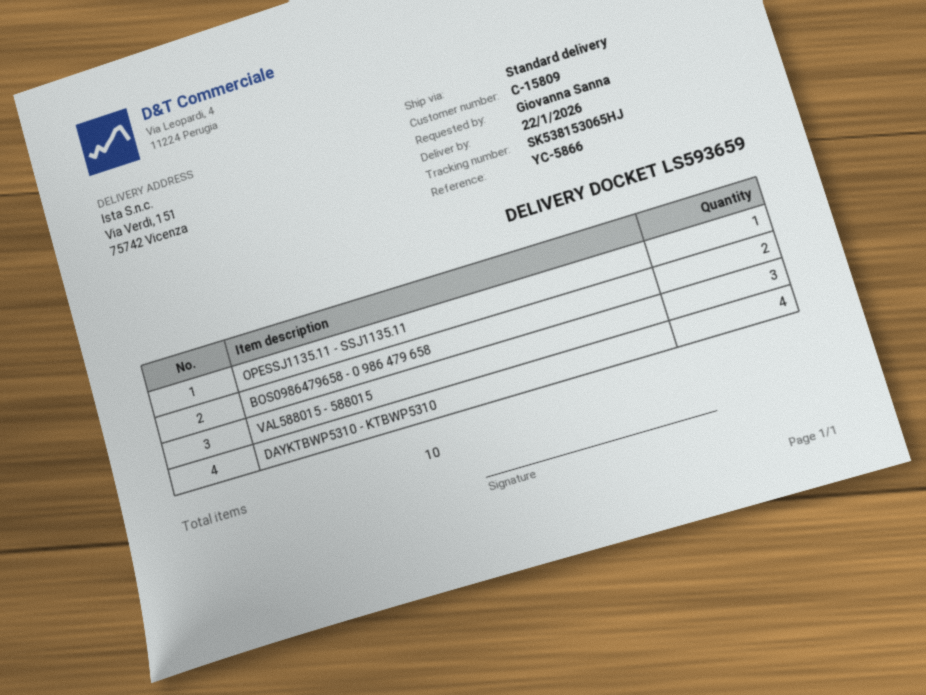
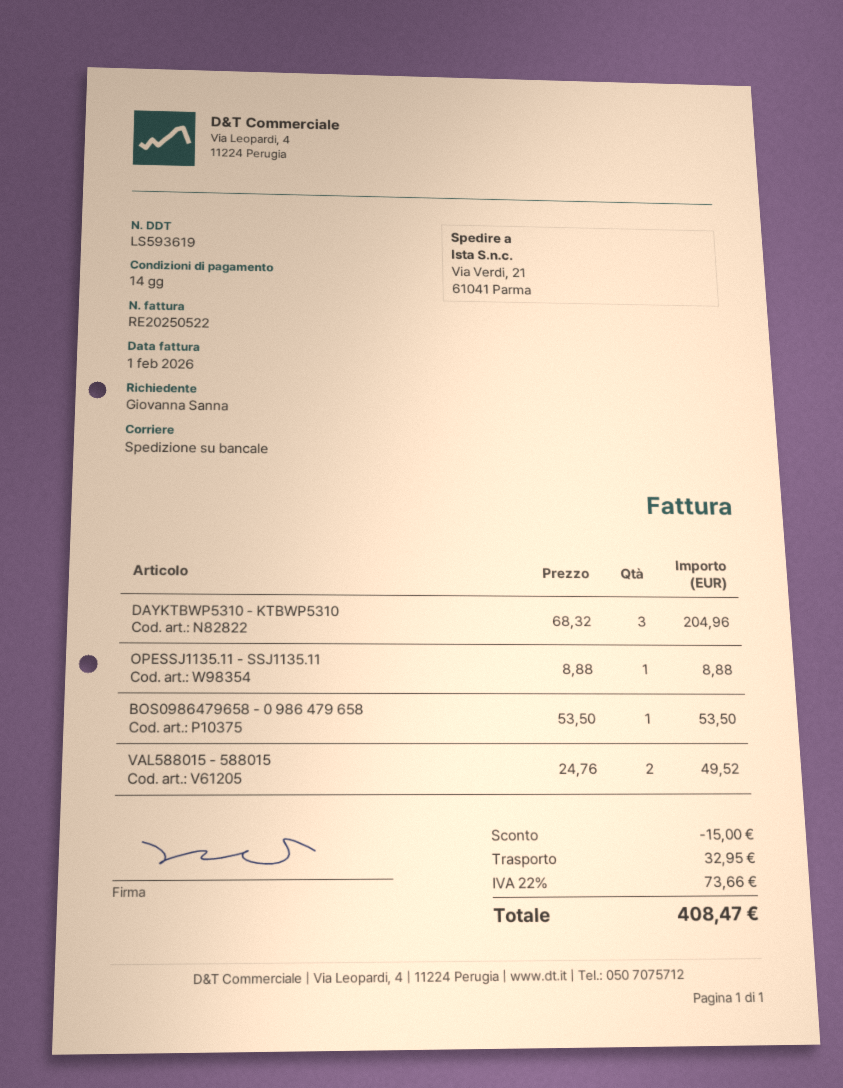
delivery note number: LS593659 -> LS593619
shipping method: standard -> pallet freight
ship to: Via Verdi, 151, 75742 Vicenza -> Via Verdi, 21, 61041 Parma
BOS0986479658 - 0 986 479 658: 2 -> 1
VAL588015 - 588015: 3 -> 2
DAYKTBWP5310 - KTBWP5310: 4 -> 3

